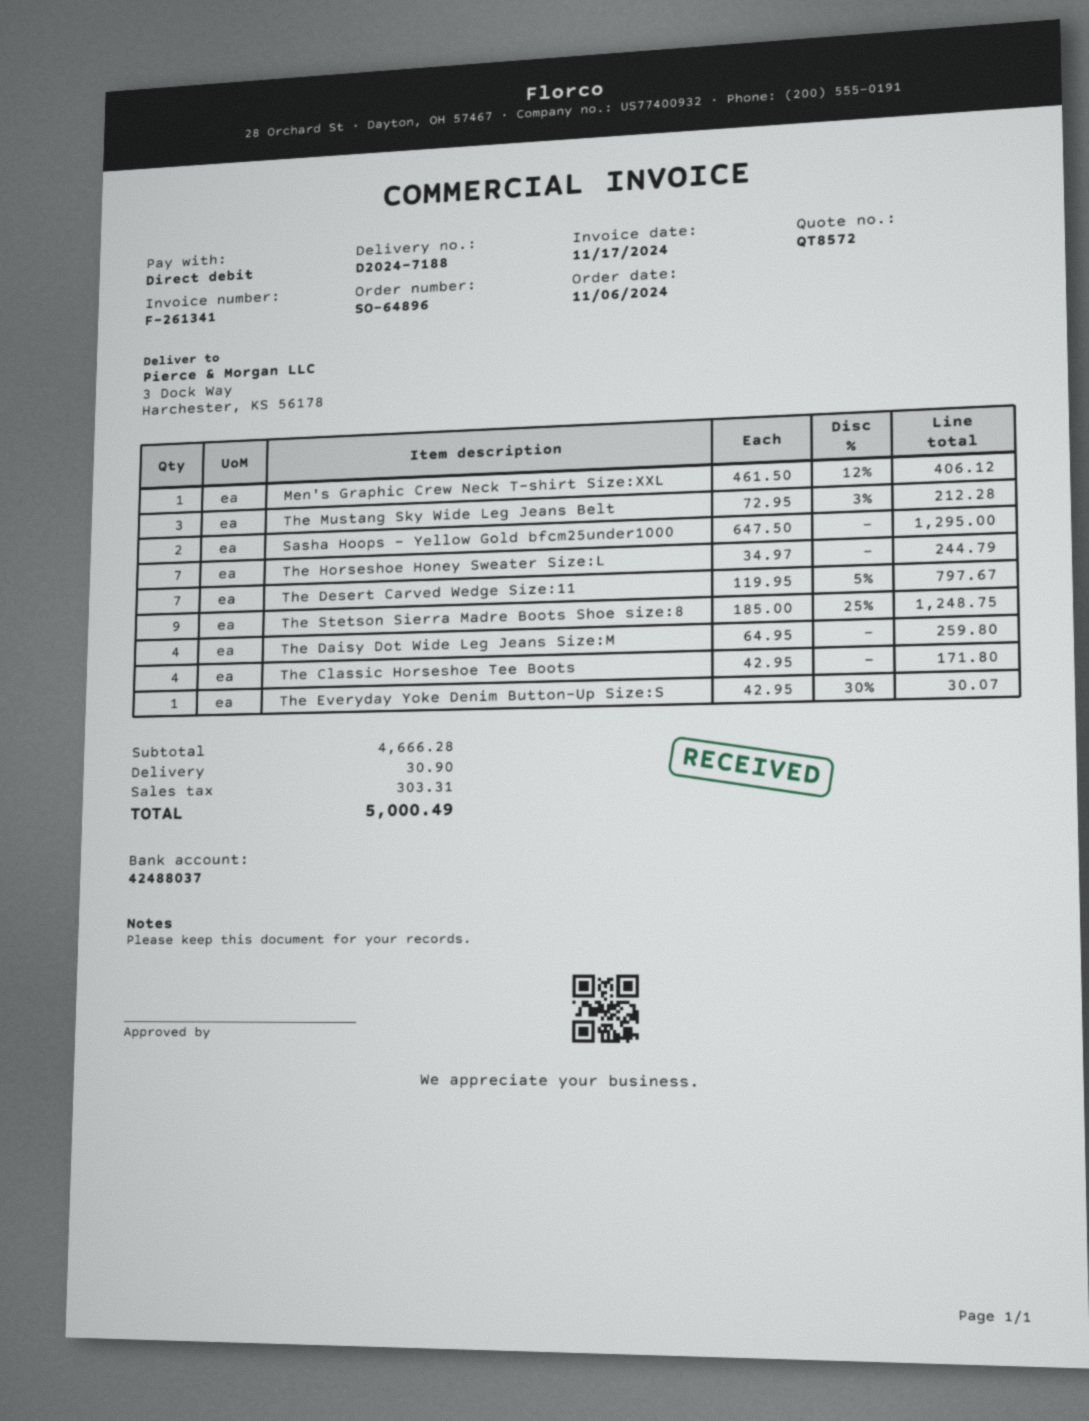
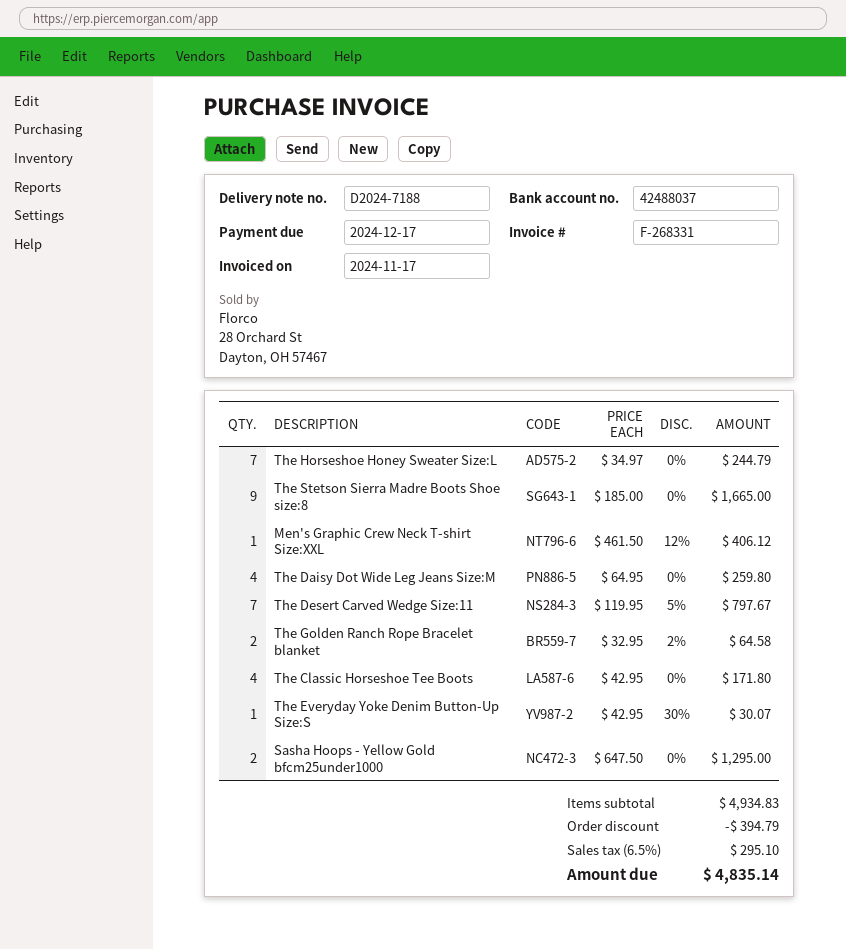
invoice number: F-261341 -> F-268331
The Mustang Sky Wide Leg Jeans Belt: 3 x 72.95 - 3% = 212.28 -> none
The Stetson Sierra Madre Boots Shoe size:8: 9 x 185.00 - 25% = 1248.75 -> 9 x 185.00 = 1665.00
The Golden Ranch Rope Bracelet blanket: none -> 2 x 32.95 - 2% = 64.58
subtotal: 4666.28 -> 4934.83
discount: none -> 394.79
shipping: 30.90 -> none
tax: 303.31 -> 295.10
total: 5000.49 -> 4835.14

